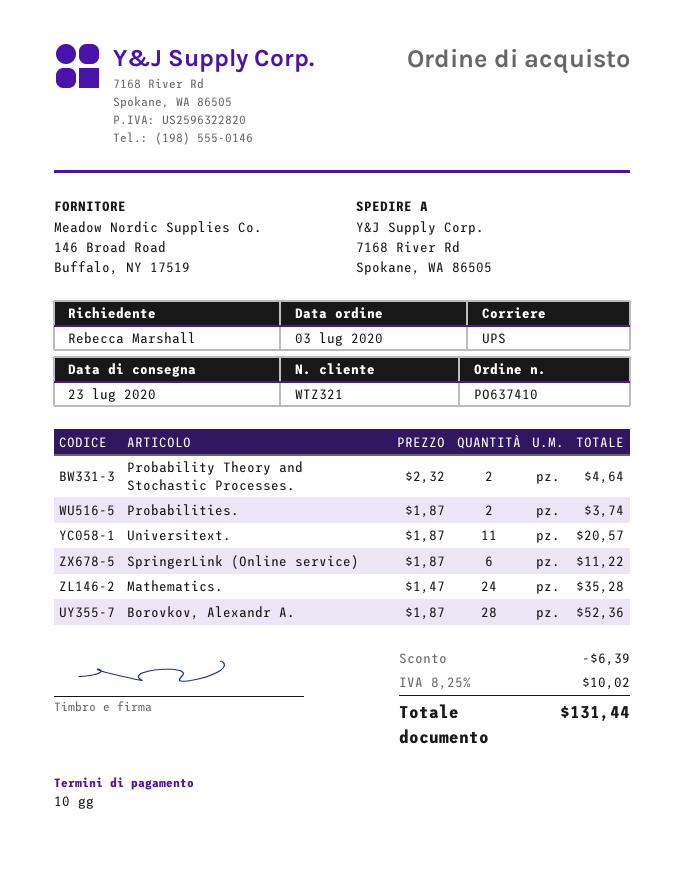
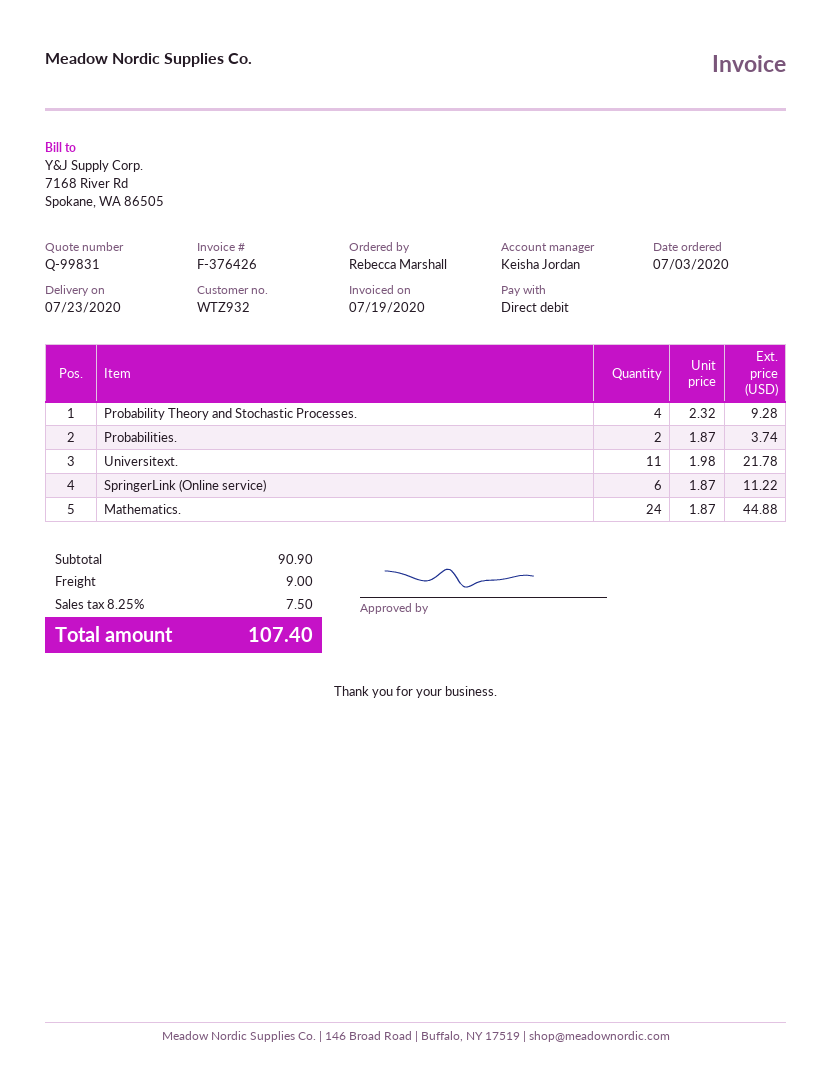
customer number: WTZ321 -> WTZ932
Probability Theory and Stochastic Processes.: 2 x 2.32 = 4.64 -> 4 x 2.32 = 9.28
Universitext.: 11 x 1.87 = 20.57 -> 11 x 1.98 = 21.78
Mathematics.: 24 x 1.47 = 35.28 -> 24 x 1.87 = 44.88
Borovkov, Alexandr A.: 28 x 1.87 = 52.36 -> none
discount: 6.39 -> none
shipping: none -> 9.00
tax: 8.25% = 10.02 -> 8.25% = 7.50
total: 131.44 -> 107.40

